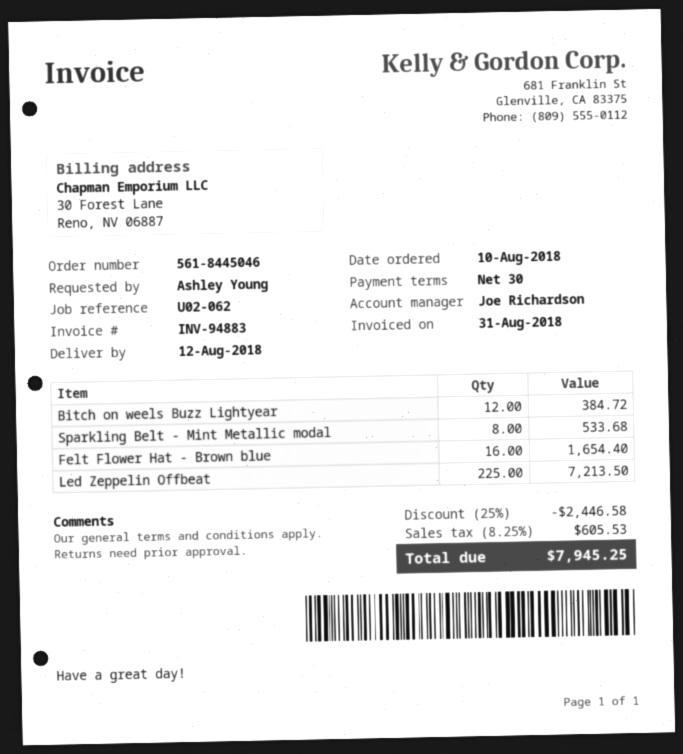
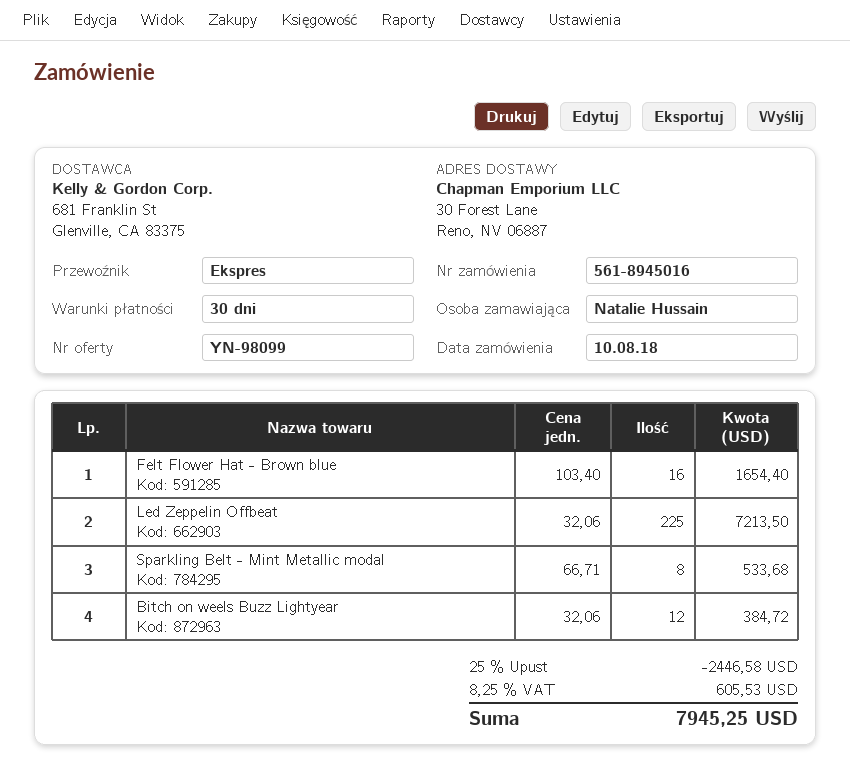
order number: 561-8445046 -> 561-8945016
ordered by: Ashley Young -> Natalie Hussain

